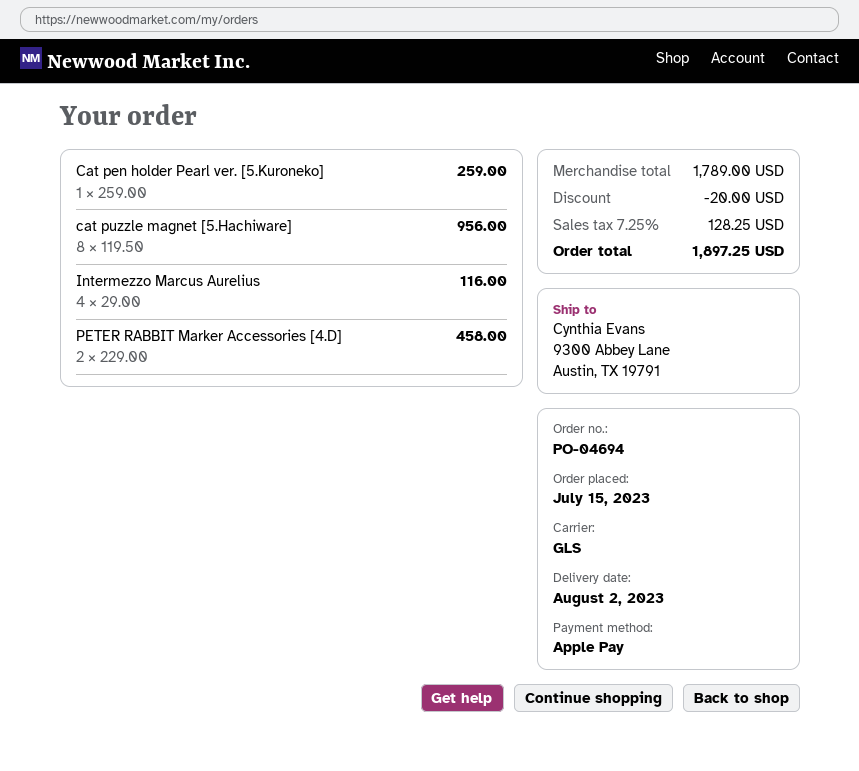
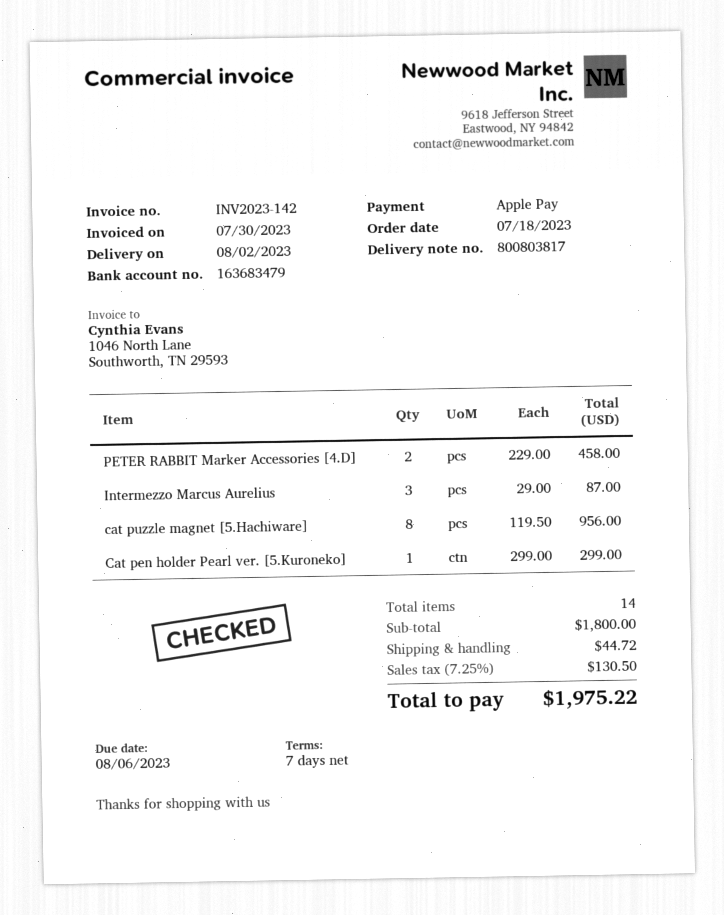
order date: 2023-07-15 -> 2023-07-18
Cat pen holder Pearl ver. [5.Kuroneko]: 1 x 259.00 = 259.00 -> 1 x 299.00 = 299.00
Intermezzo Marcus Aurelius: 4 x 29.00 = 116.00 -> 3 x 29.00 = 87.00
subtotal: 1789.00 -> 1800.00
discount: 20.00 -> none
shipping: none -> 44.72
tax: 7.25% = 128.25 -> 7.25% = 130.50
total: 1897.25 -> 1975.22

